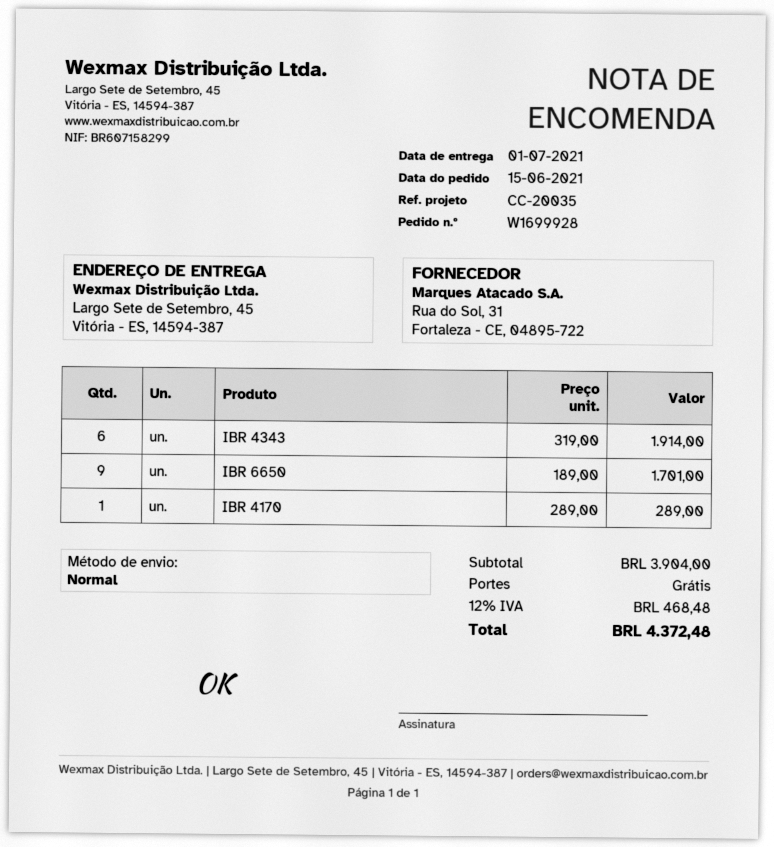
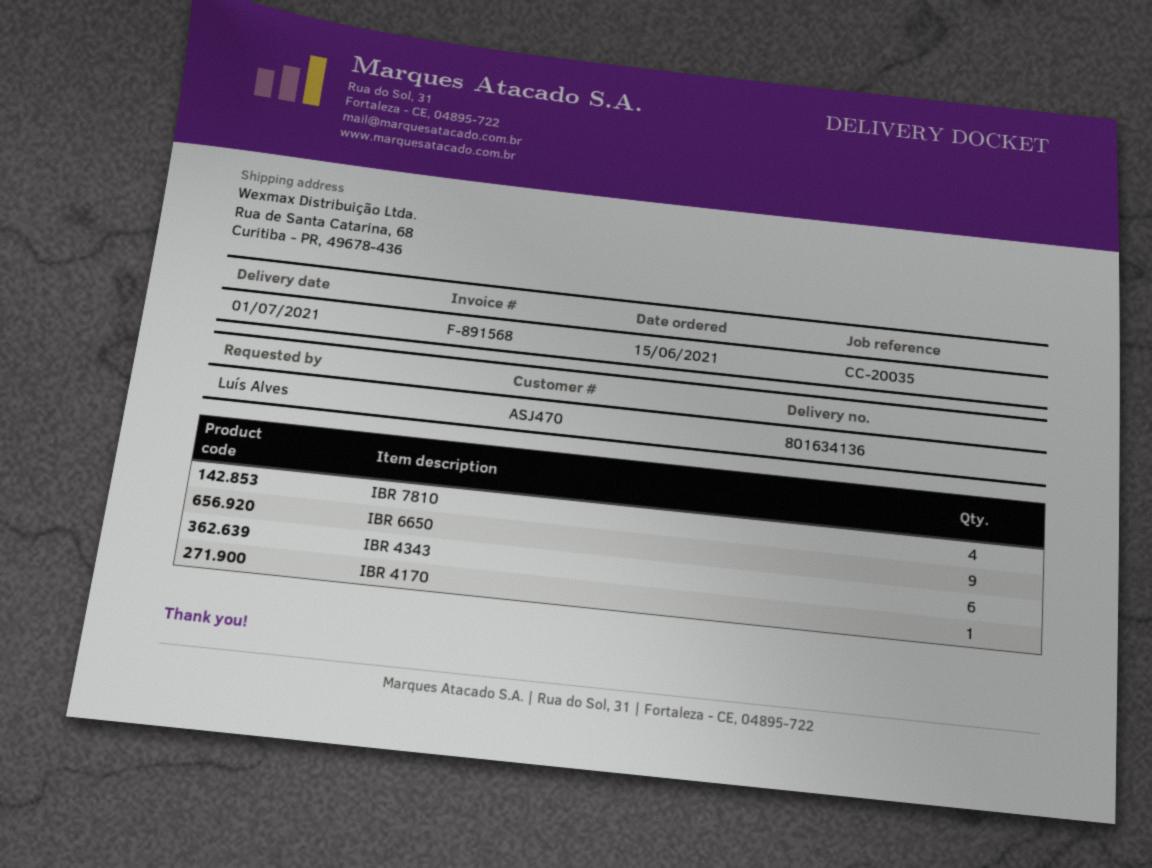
ship to: Largo Sete de Setembro, 45, Vitória - ES, 14594-387 -> Rua de Santa Catarina, 68, Curitiba - PR, 49678-436
IBR 7810: none -> 4

